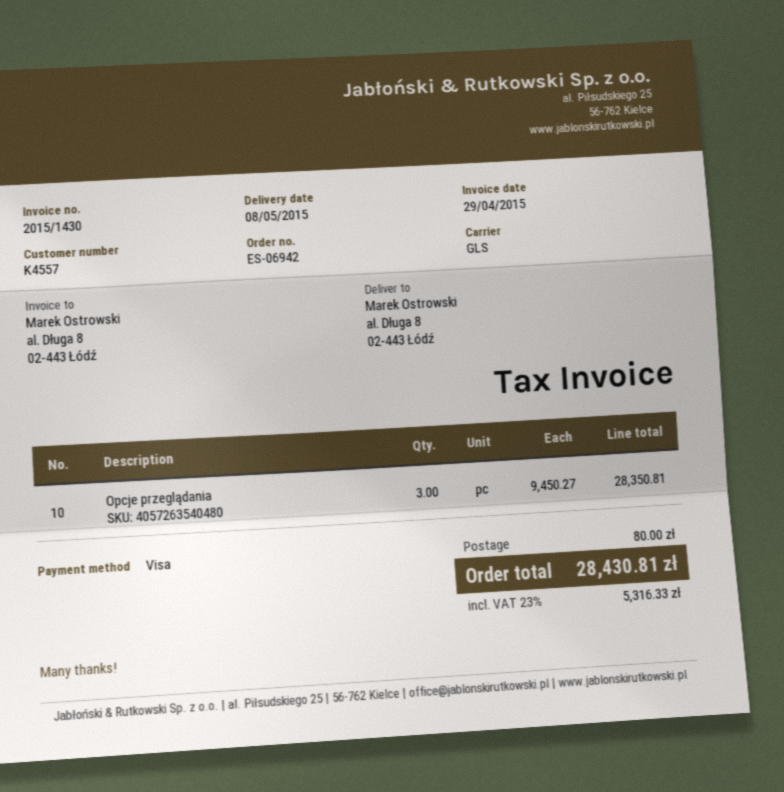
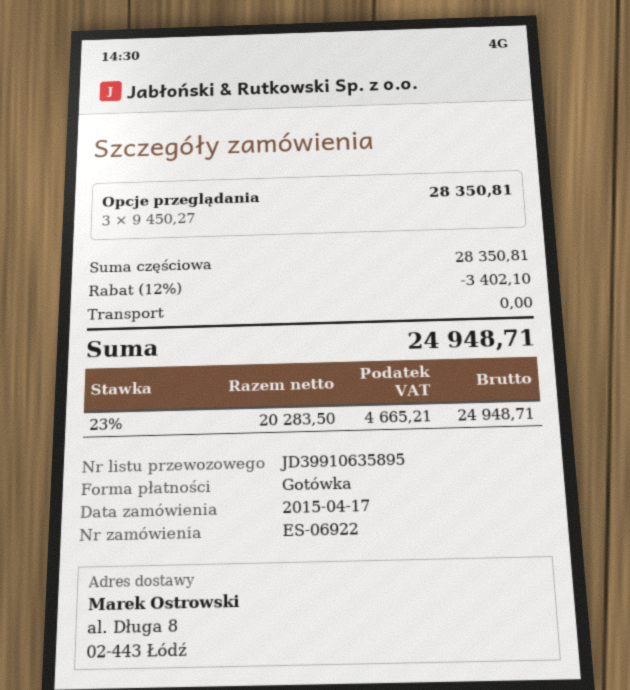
order number: ES-06942 -> ES-06922
payment method: Visa -> cash
discount: none -> 12% = 3402.10
shipping: 80.00 -> 0.00
tax: 23% = 5316.33 -> 23% = 4665.21
total: 28430.81 -> 24948.71

